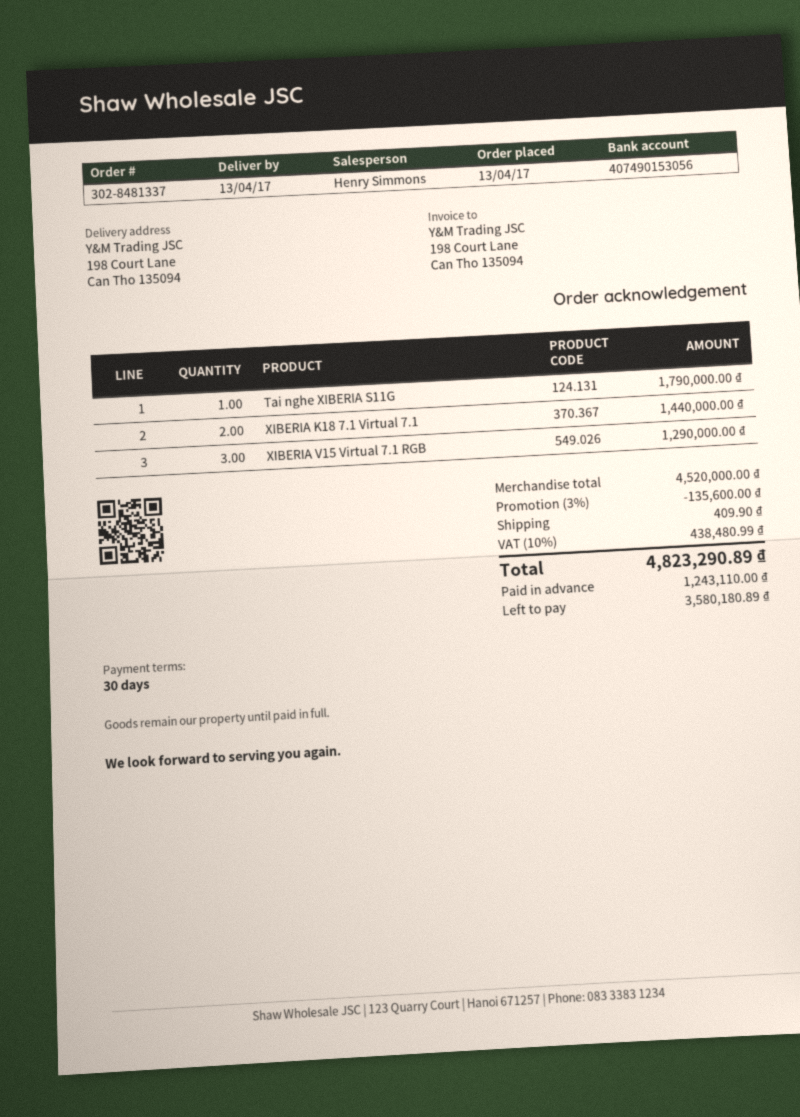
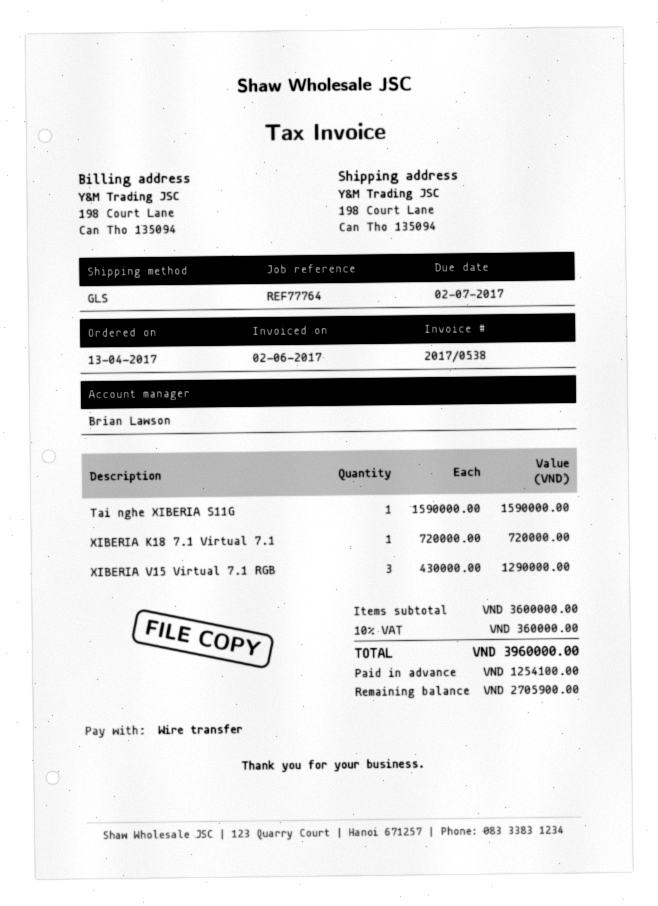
sales rep: Henry Simmons -> Brian Lawson
Tai nghe XIBERIA S11G: 1 for 1790000.00 -> 1 for 1590000.00
XIBERIA K18 7.1 Virtual 7.1: 2 for 1440000.00 -> 1 for 720000.00
subtotal: 4520000.00 -> 3600000.00
discount: 3% = 135600.00 -> none
shipping: 409.90 -> none
tax: 10% = 438480.99 -> 10% = 360000.00
total: 4823290.89 -> 3960000.00
deposit: 1243110.00 -> 1254100.00
balance: 3580180.89 -> 2705900.00

